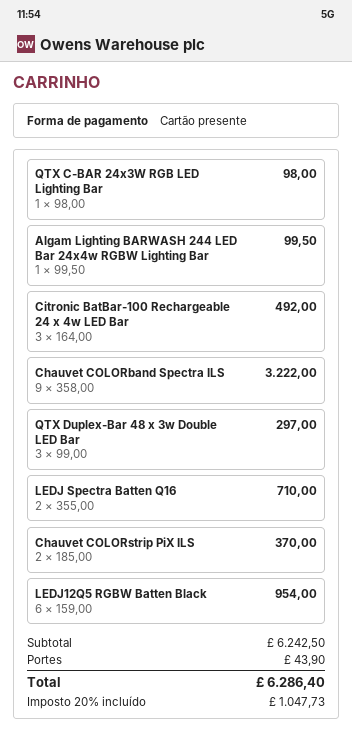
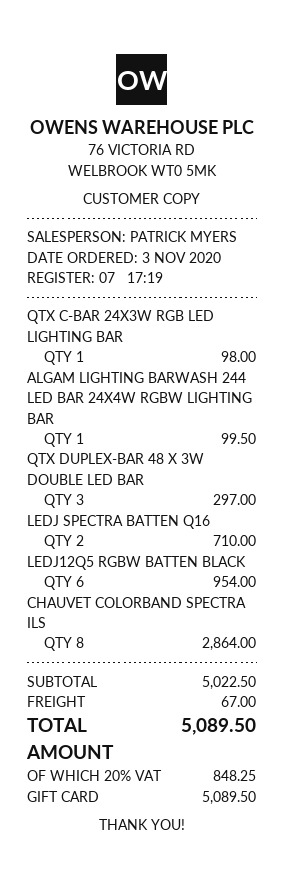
Citronic BatBar-100 Rechargeable 24 x 4w LED Bar: 3 for 492.00 -> none
Chauvet COLORband Spectra ILS: 9 for 3222.00 -> 8 for 2864.00
Chauvet COLORstrip PiX ILS: 2 for 370.00 -> none
subtotal: 6242.50 -> 5022.50
shipping: 43.90 -> 67.00
tax: 20% = 1047.73 -> 20% = 848.25
total: 6286.40 -> 5089.50

